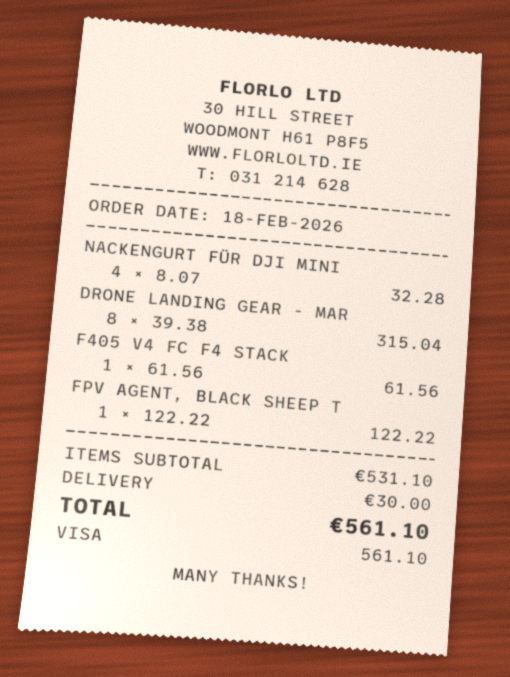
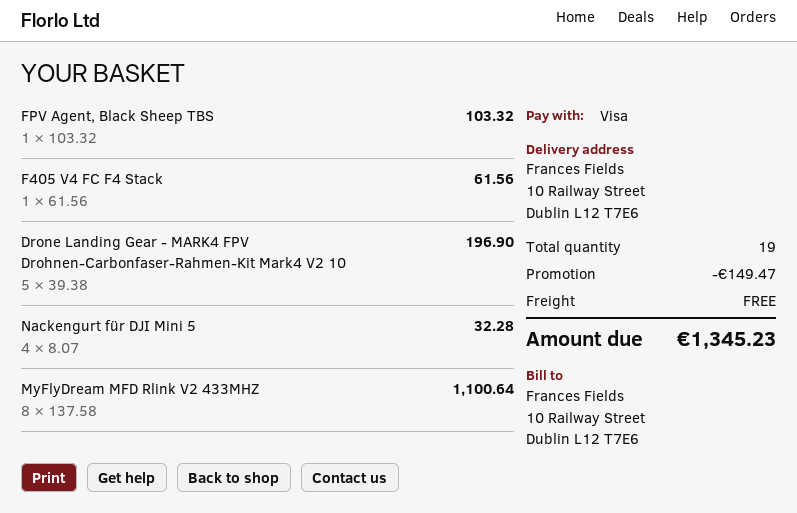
DRONE LANDING GEAR - MAR: 8 x 39.38 = 315.04 -> 5 x 39.38 = 196.90
FPV AGENT, BLACK SHEEP T: 1 x 122.22 = 122.22 -> 1 x 103.32 = 103.32
MyFlyDream MFD Rlink V2 433MHZ: none -> 8 x 137.58 = 1100.64
discount: none -> 149.47
shipping: 30.00 -> 0.00
total: 561.10 -> 1345.23

